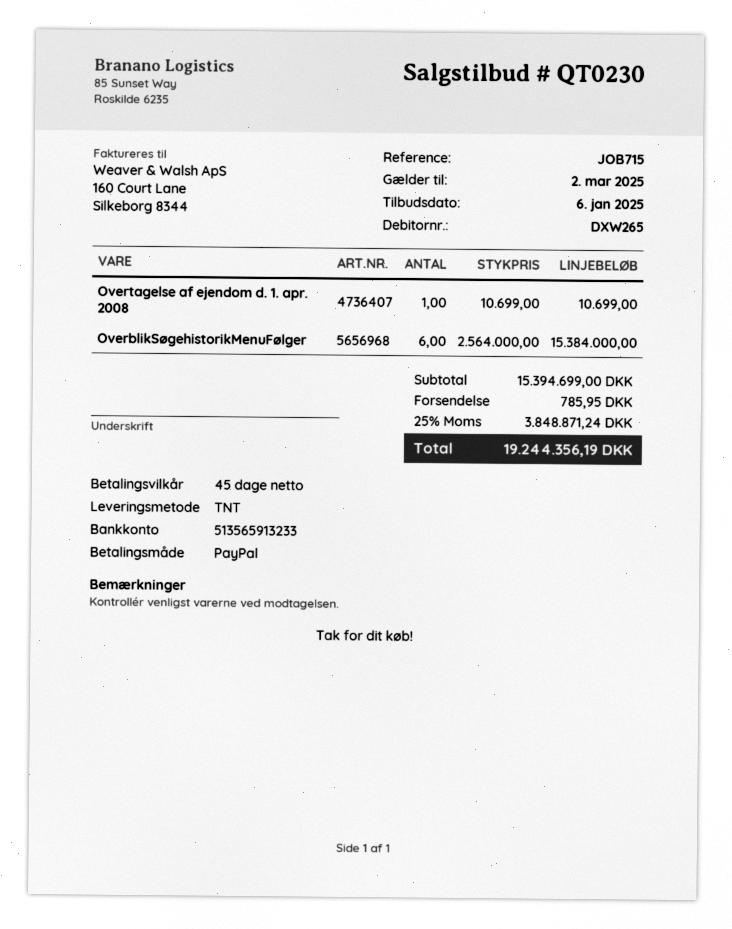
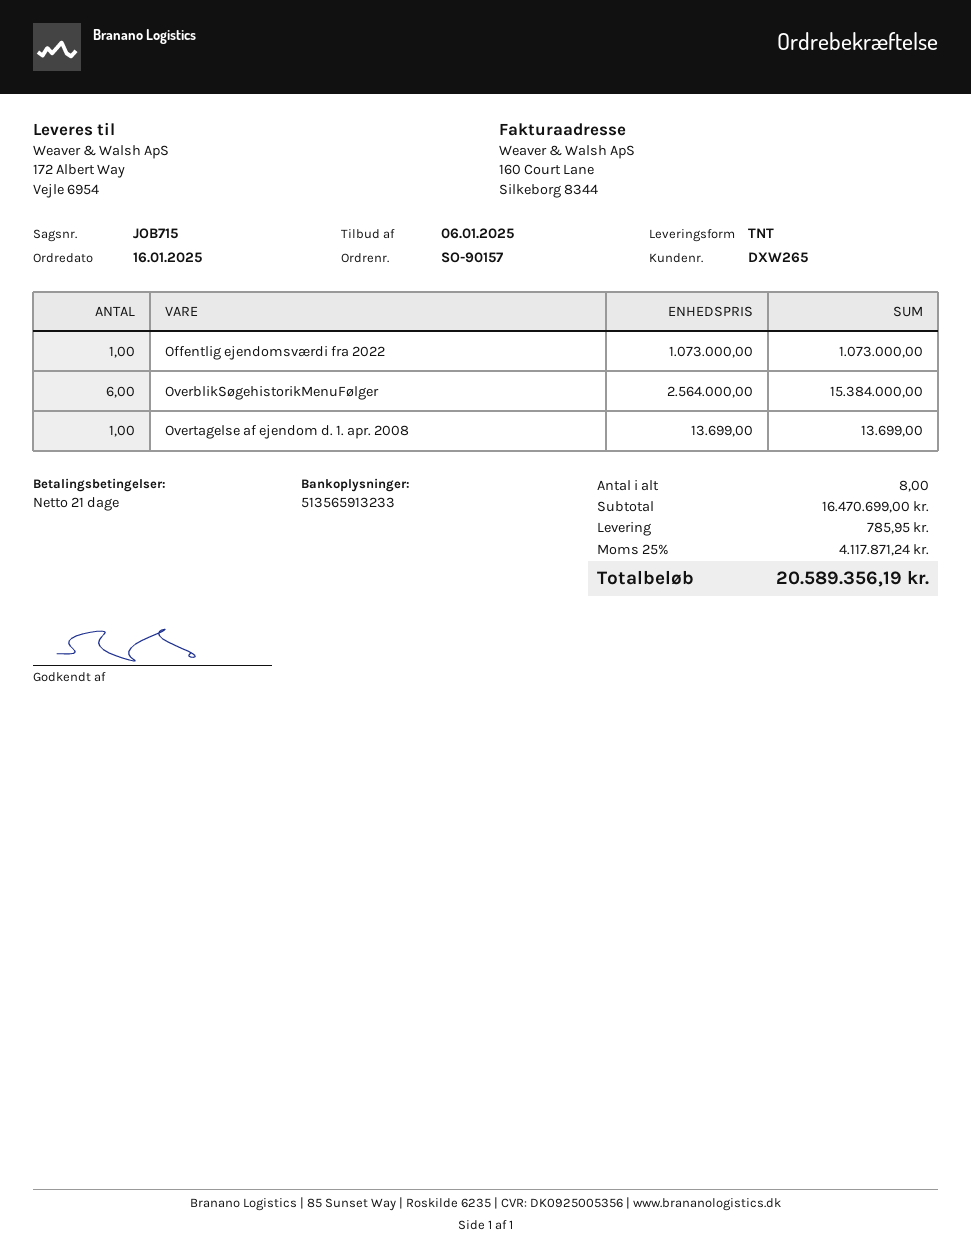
payment terms: 45 days -> 21 days
Overtagelse af ejendom d. 1. apr. 2008: 1 x 10699.00 = 10699.00 -> 1 x 13699.00 = 13699.00
Offentlig ejendomsværdi fra 2022: none -> 1 x 1073000.00 = 1073000.00
subtotal: 15394699.00 -> 16470699.00
tax: 25% = 3848871.24 -> 25% = 4117871.24
total: 19244356.19 -> 20589356.19

